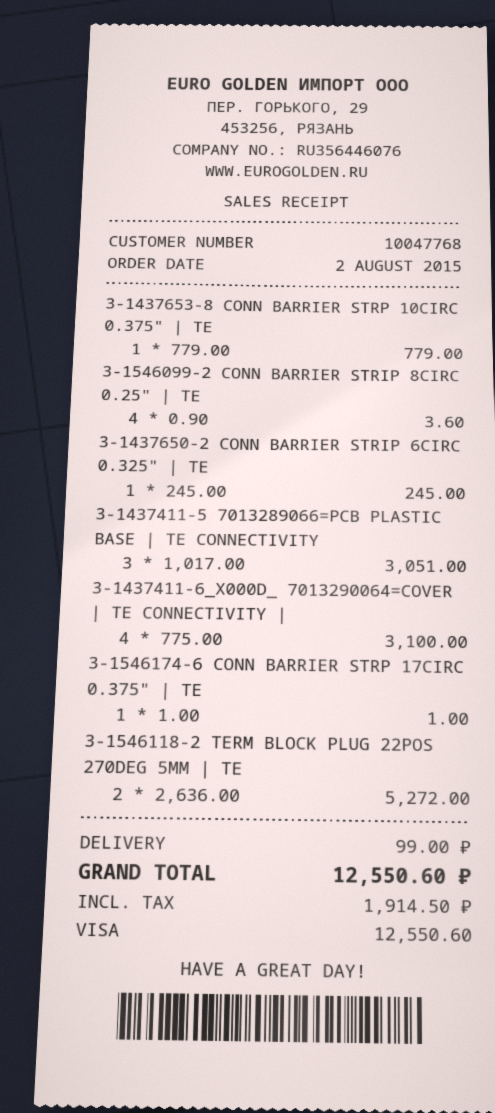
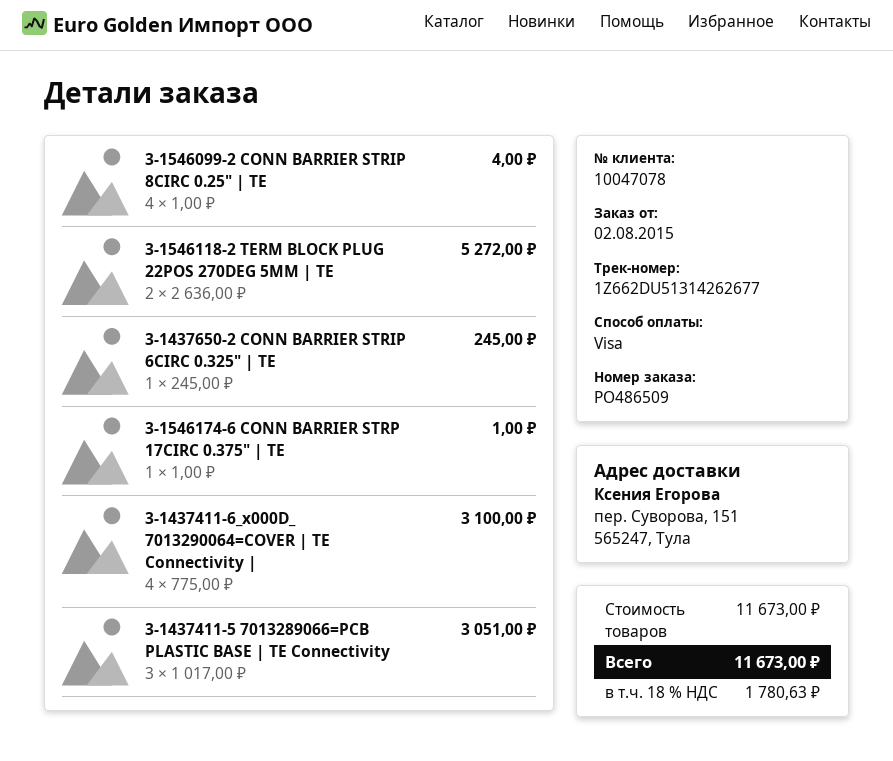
customer number: 10047768 -> 10047078
3-1437653-8 CONN BARRIER STRP 10CIRC 0.375" | TE: 1 x 779.00 = 779.00 -> none
3-1546099-2 CONN BARRIER STRIP 8CIRC 0.25" | TE: 4 x 0.90 = 3.60 -> 4 x 1.00 = 4.00
shipping: 99.00 -> none
tax: 1914.50 -> 1780.63
total: 12550.60 -> 11673.00

